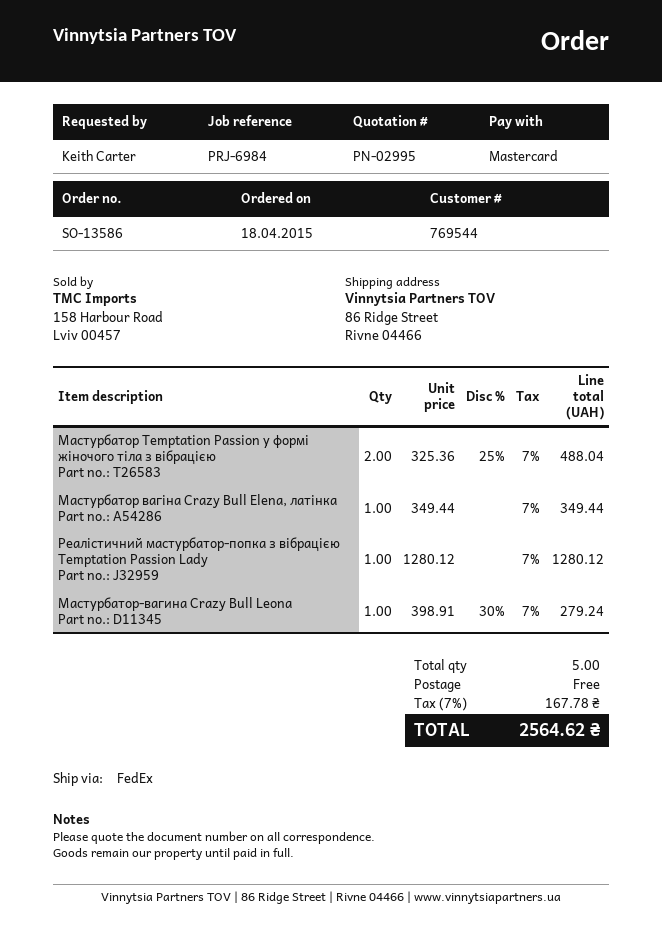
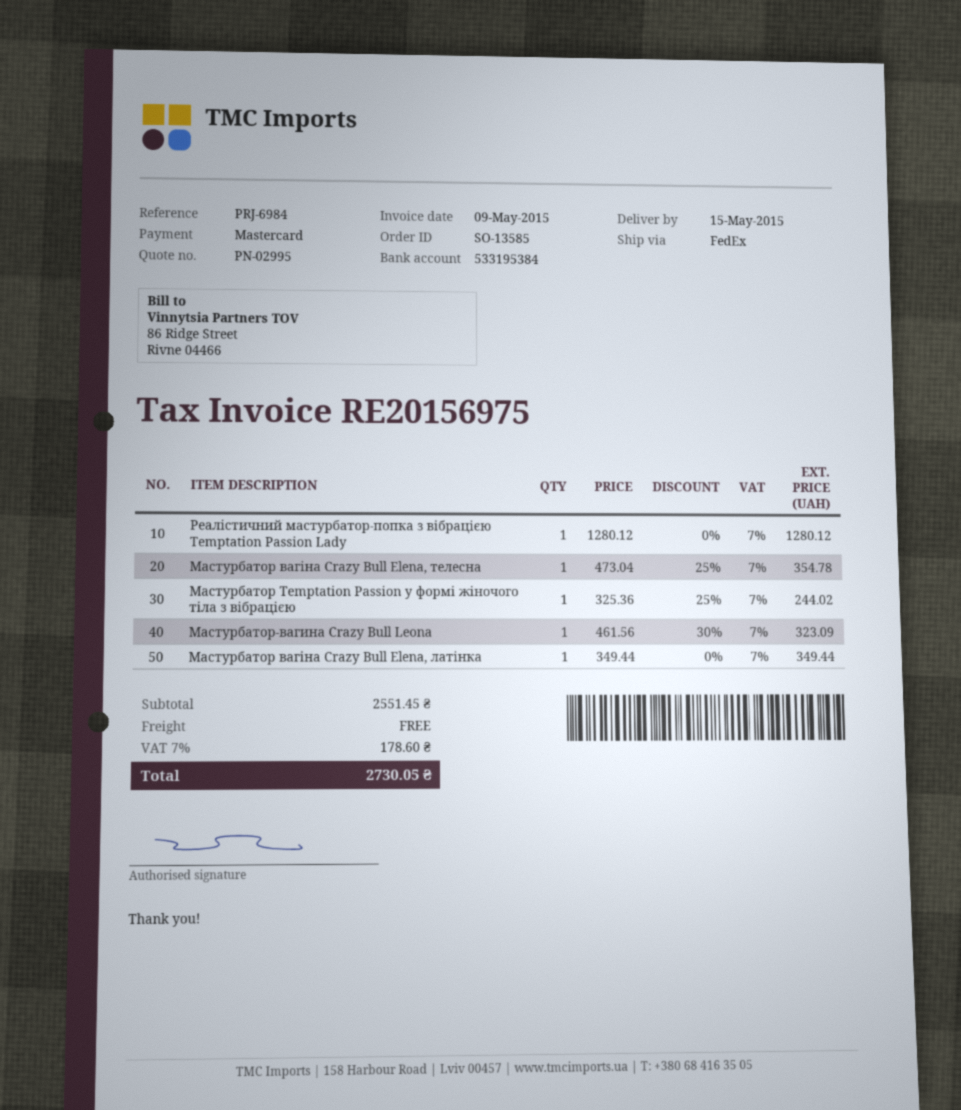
order number: SO-13586 -> SO-13585
Мастурбатор Temptation Passion у формі жіночого тіла з вібрацією: 2 x 325.36 - 25% = 488.04 -> 1 x 325.36 - 25% = 244.02
Мастурбатор-вагина Crazy Bull Leona: 1 x 398.91 - 30% = 279.24 -> 1 x 461.56 - 30% = 323.09
Мастурбатор вагіна Crazy Bull Elena, телесна: none -> 1 x 473.04 - 25% = 354.78
tax: 7% = 167.78 -> 7% = 178.60
total: 2564.62 -> 2730.05

